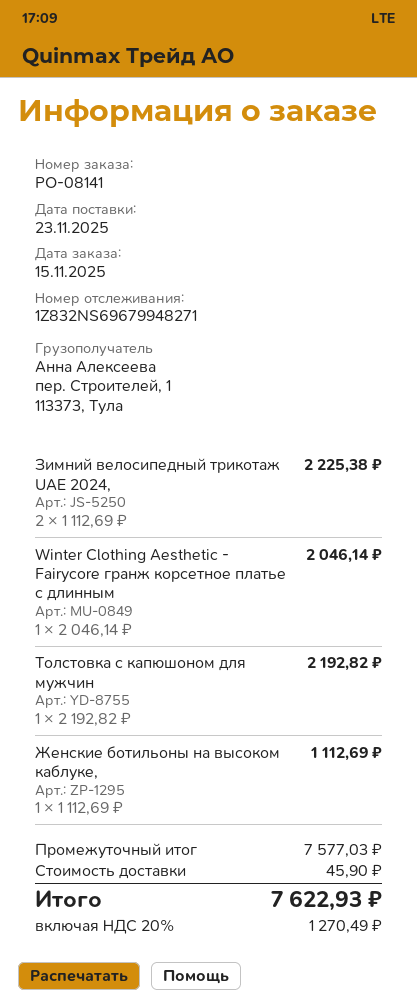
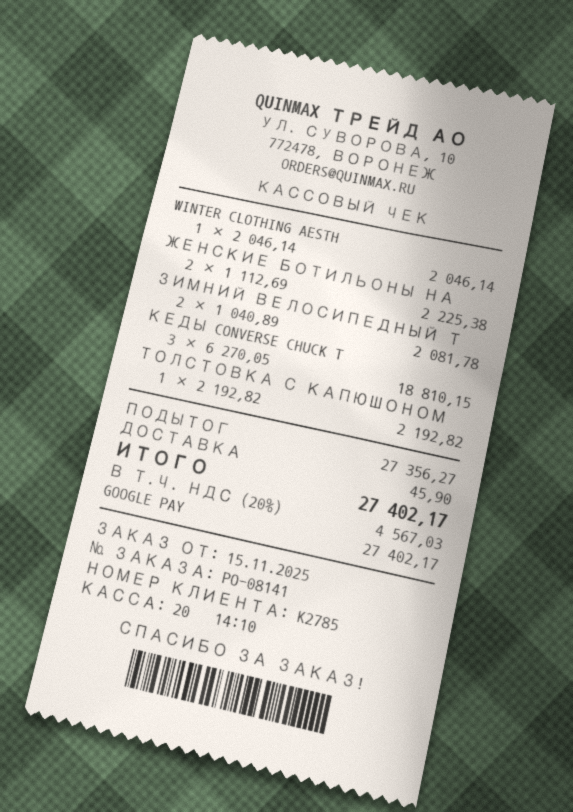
Зимний велосипедный трикотаж UAE 2024,: 2 x 1112.69 = 2225.38 -> 2 x 1040.89 = 2081.78
Женские ботильоны на высоком каблуке,: 1 x 1112.69 = 1112.69 -> 2 x 1112.69 = 2225.38
КЕДЫ CONVERSE CHUCK T: none -> 3 x 6270.05 = 18810.15
subtotal: 7577.03 -> 27356.27
tax: 20% = 1270.49 -> 20% = 4567.03
total: 7622.93 -> 27402.17

